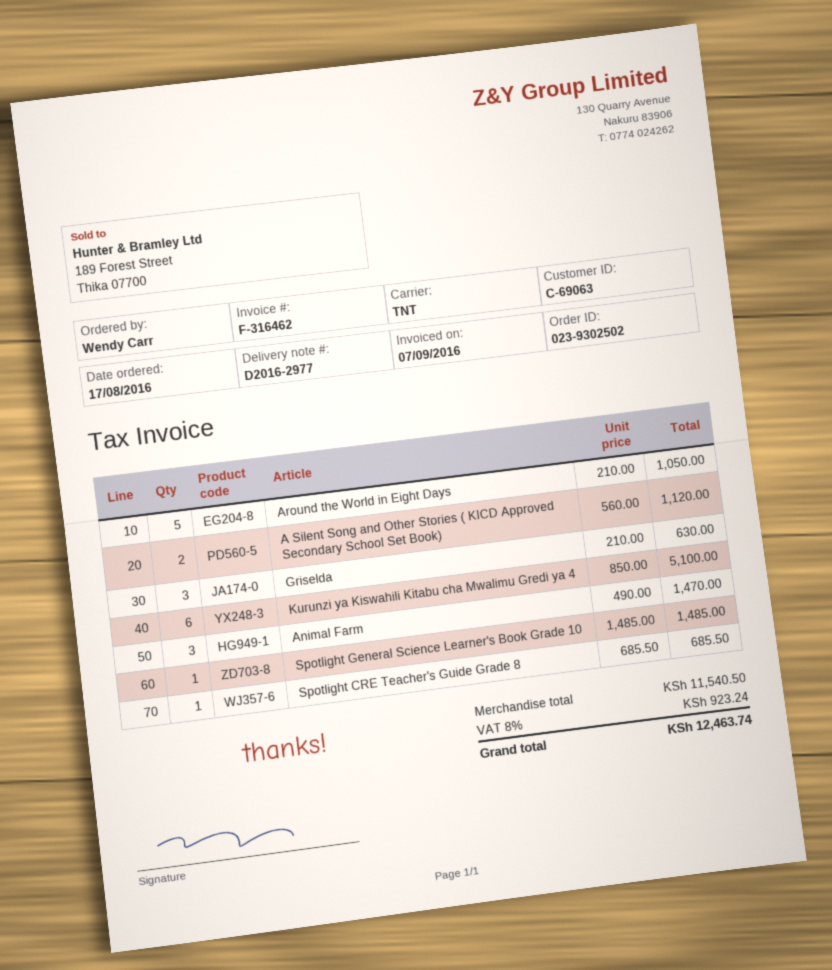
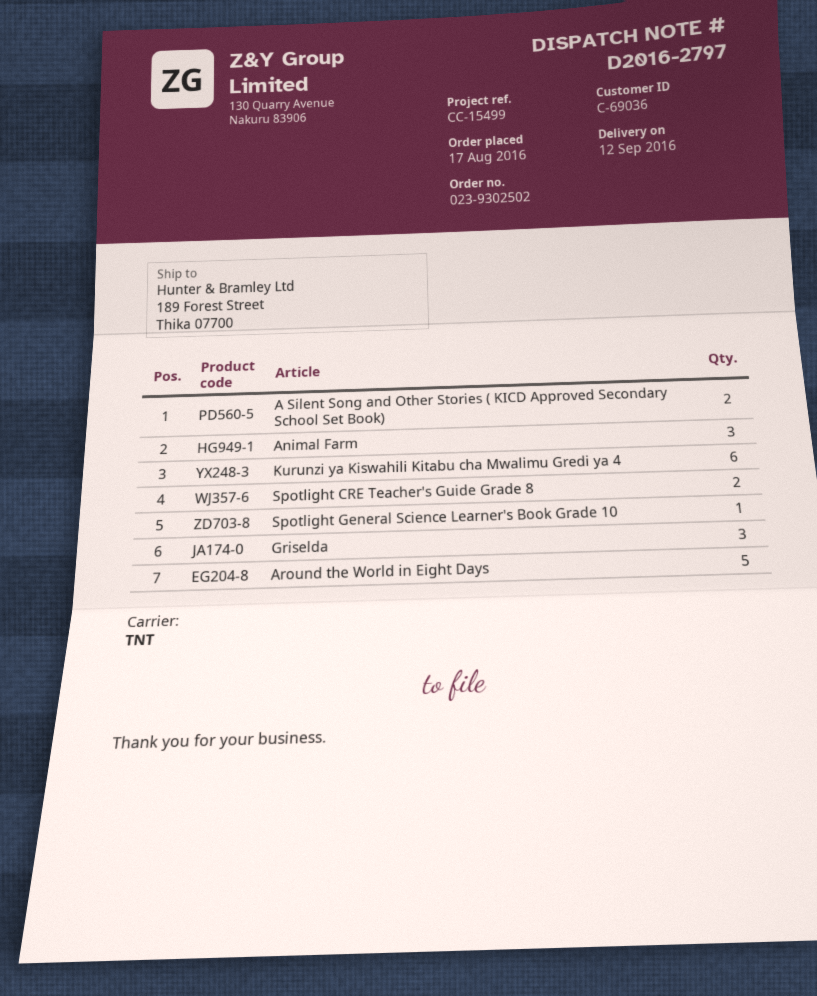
delivery note number: D2016-2977 -> D2016-2797
customer number: C-69063 -> C-69036
Spotlight CRE Teacher's Guide Grade 8: 1 -> 2

